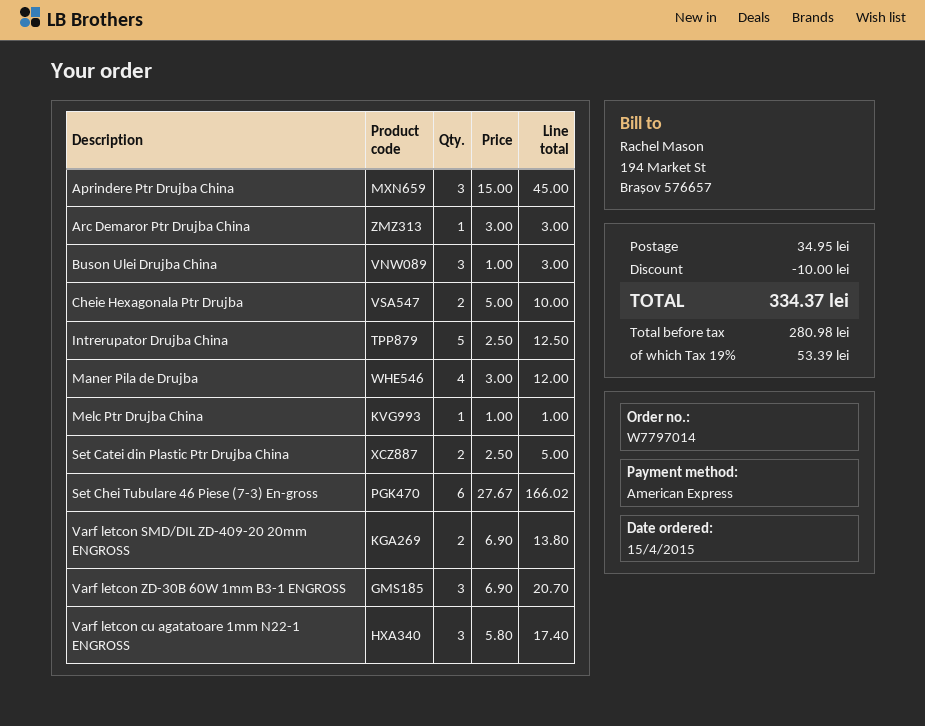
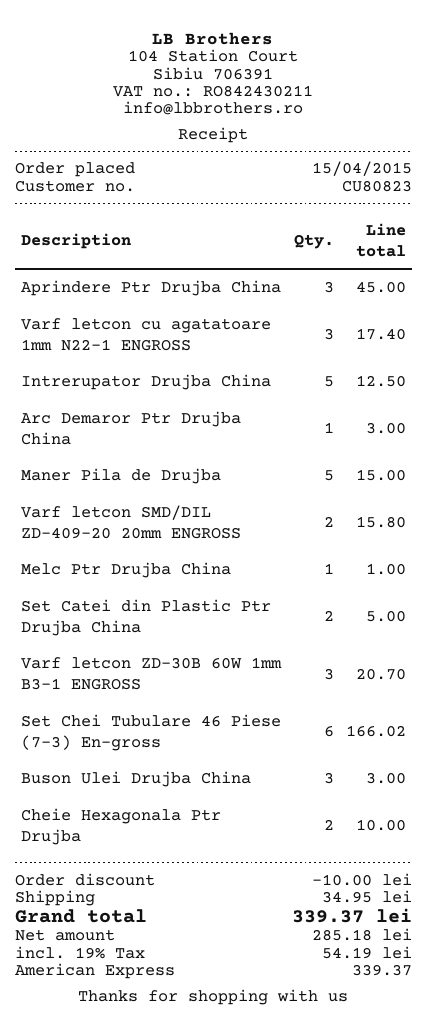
Maner Pila de Drujba: 4 for 12.00 -> 5 for 15.00
Varf letcon SMD/DIL ZD-409-20 20mm ENGROSS: 2 for 13.80 -> 2 for 15.80
net: 280.98 -> 285.18
tax: 19% = 53.39 -> 19% = 54.19
total: 334.37 -> 339.37

